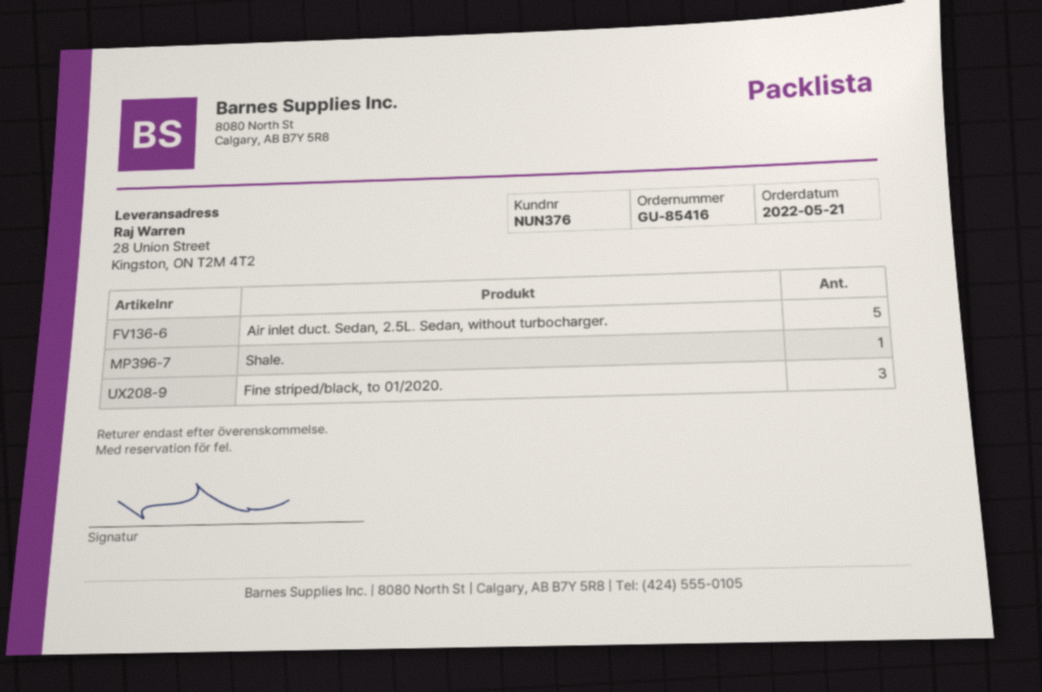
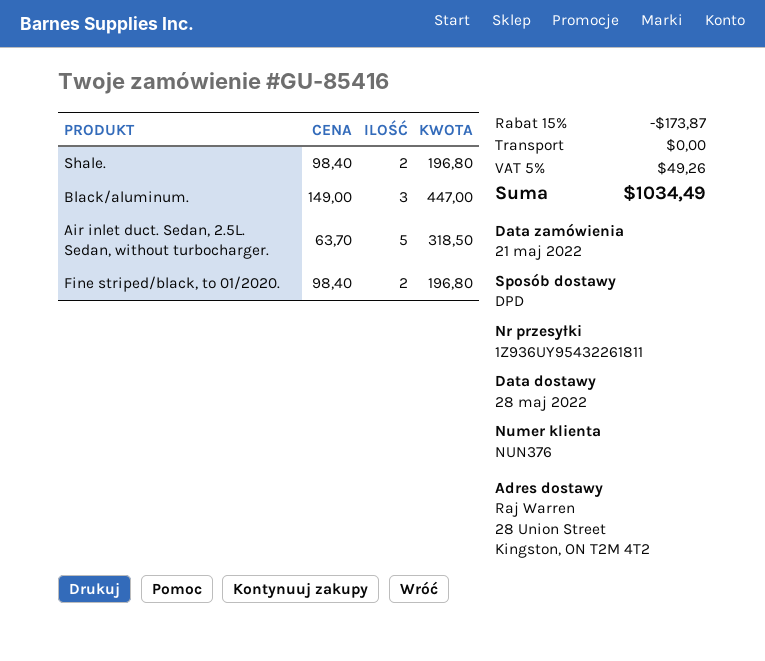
Shale.: 1 -> 2
Fine striped/black, to 01/2020.: 3 -> 2
Black/aluminum.: none -> 3

